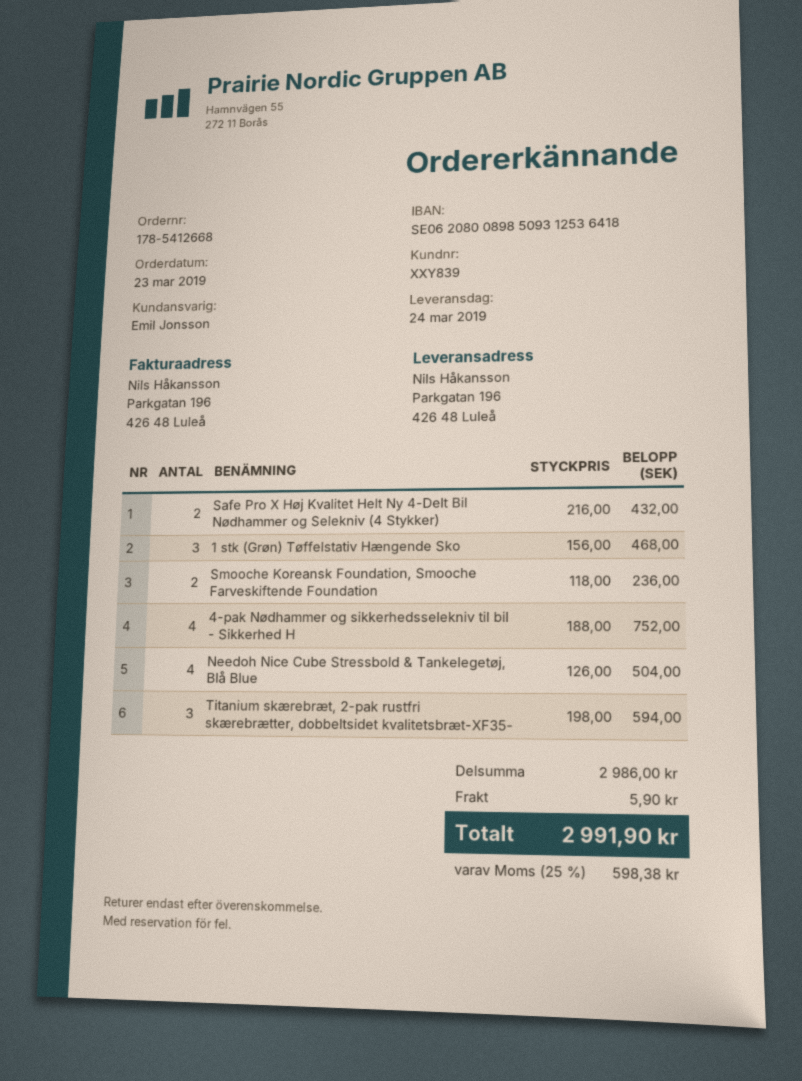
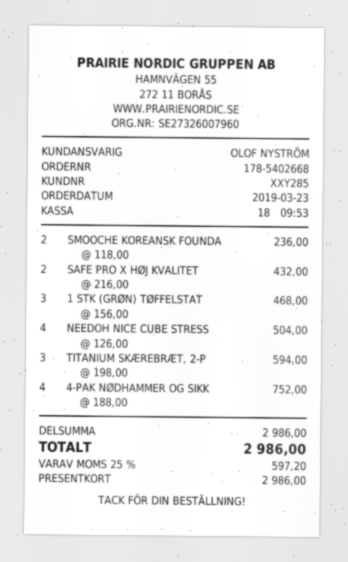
order number: 178-5412668 -> 178-5402668
customer number: XXY839 -> XXY285
sales rep: Emil Jonsson -> OLOF NYSTRÖM
shipping: 5.90 -> none
tax: 25% = 598.38 -> 25% = 597.20
total: 2991.90 -> 2986.00

